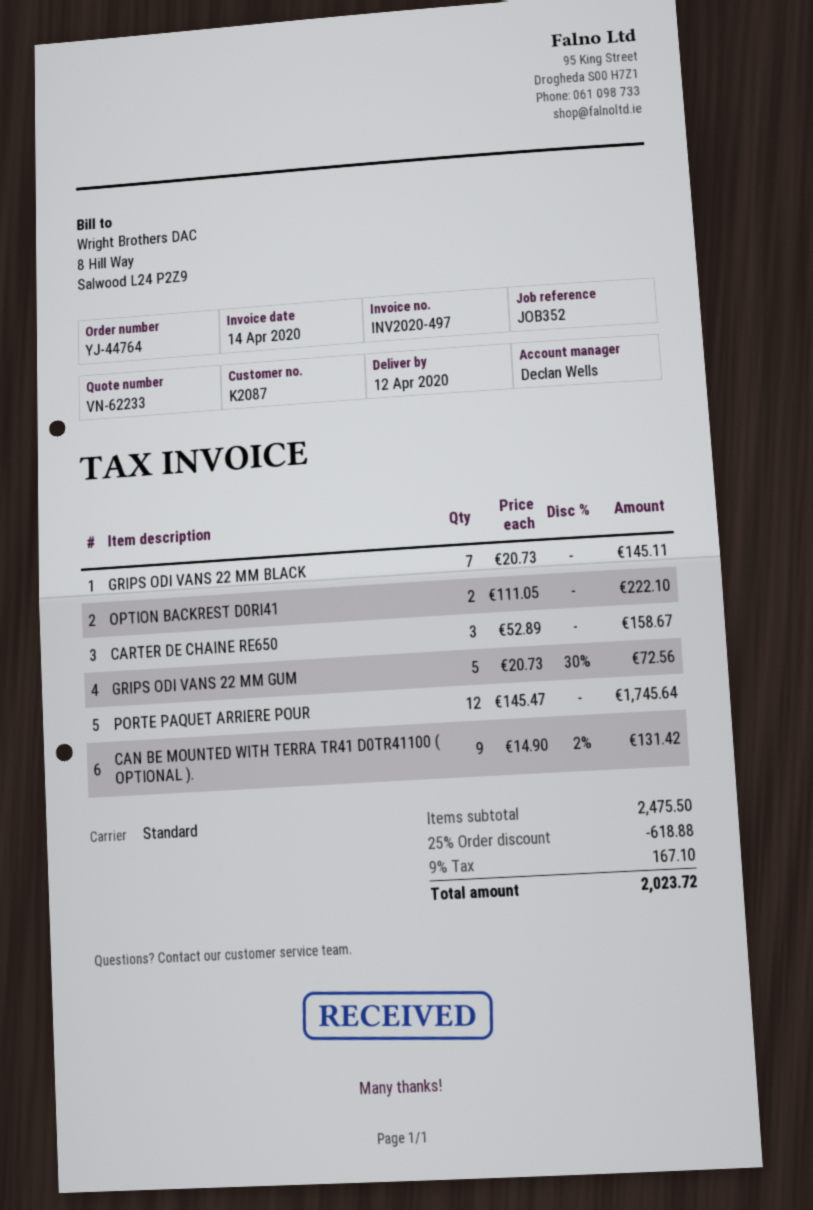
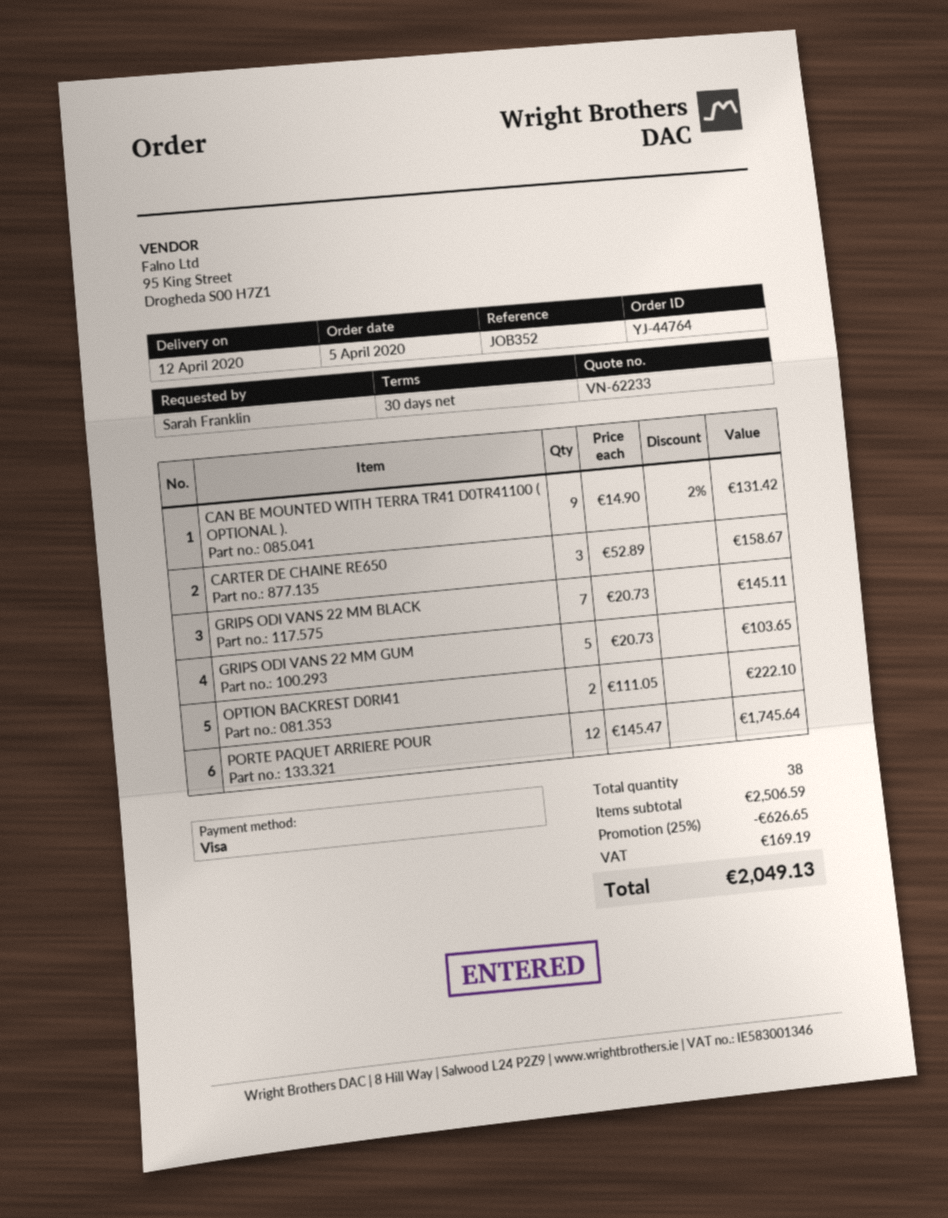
GRIPS ODI VANS 22 MM GUM: 5 x 20.73 - 30% = 72.56 -> 5 x 20.73 = 103.65
subtotal: 2475.50 -> 2506.59
discount: 25% = 618.88 -> 25% = 626.65
tax: 167.10 -> 169.19
total: 2023.72 -> 2049.13

